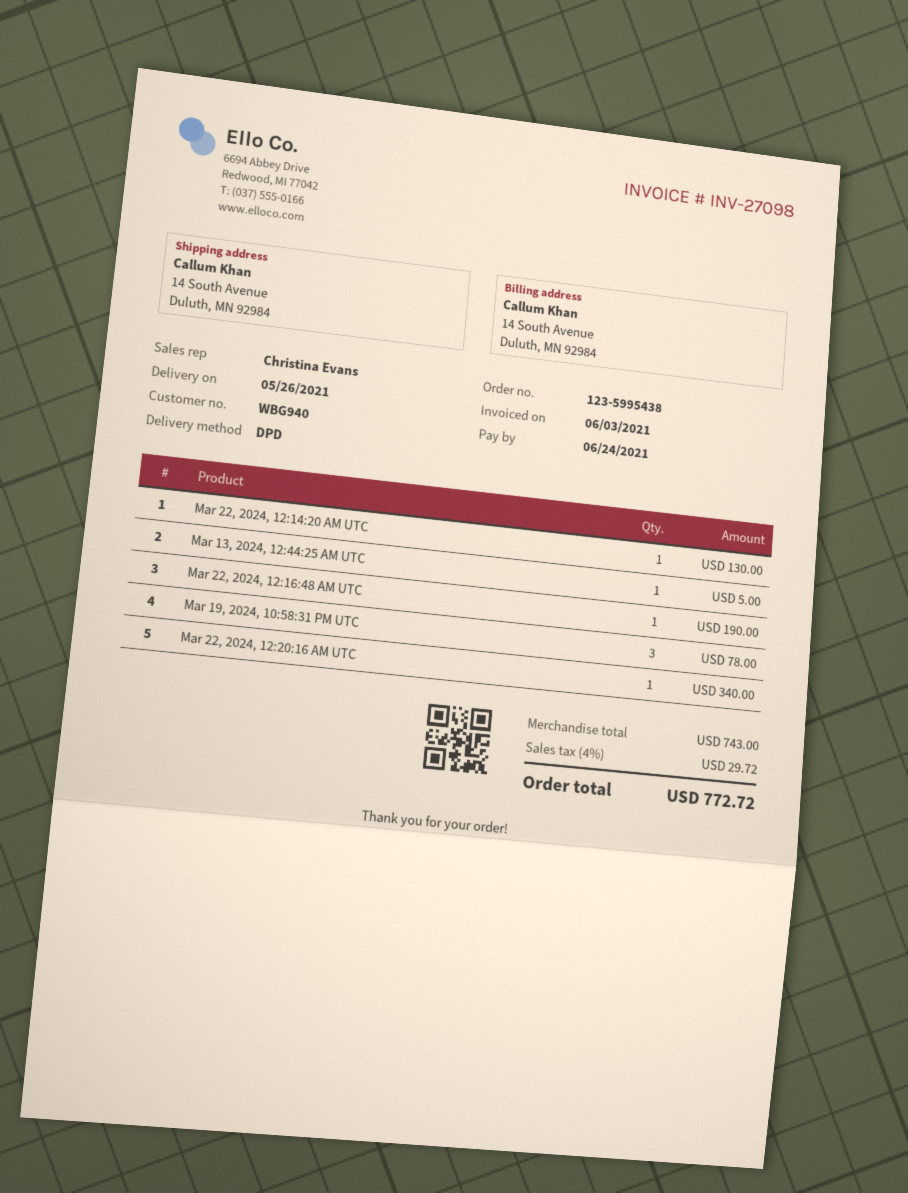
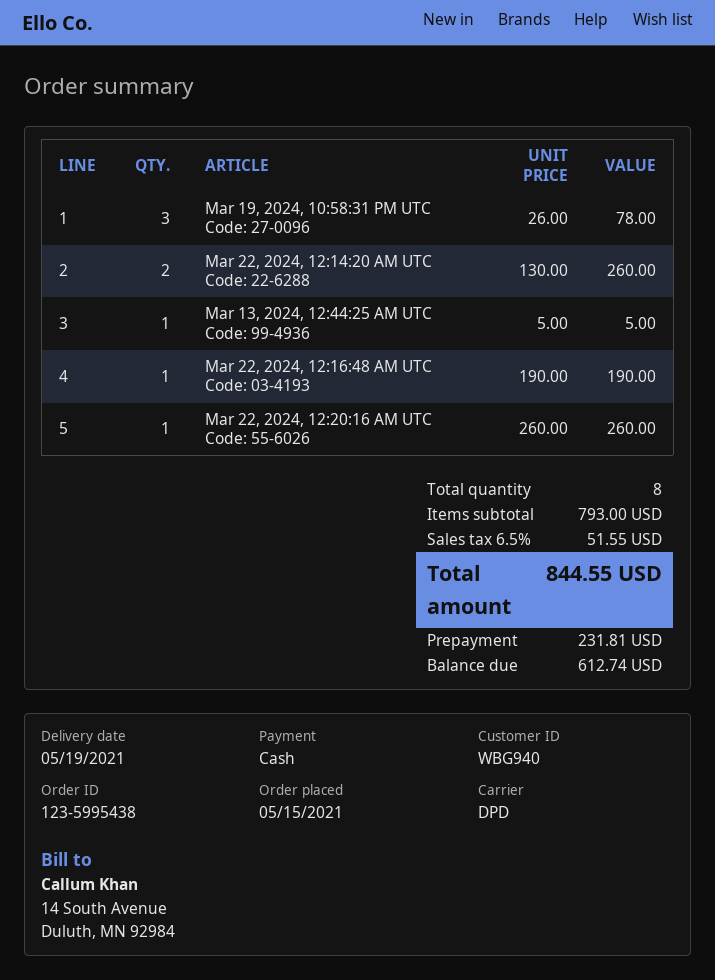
delivery date: 2021-05-26 -> 2021-05-19
Mar 22, 2024, 12:14:20 AM UTC: 1 for 130.00 -> 2 for 260.00
Mar 22, 2024, 12:20:16 AM UTC: 1 for 340.00 -> 1 for 260.00
subtotal: 743.00 -> 793.00
tax: 4% = 29.72 -> 6.5% = 51.55
total: 772.72 -> 844.55

